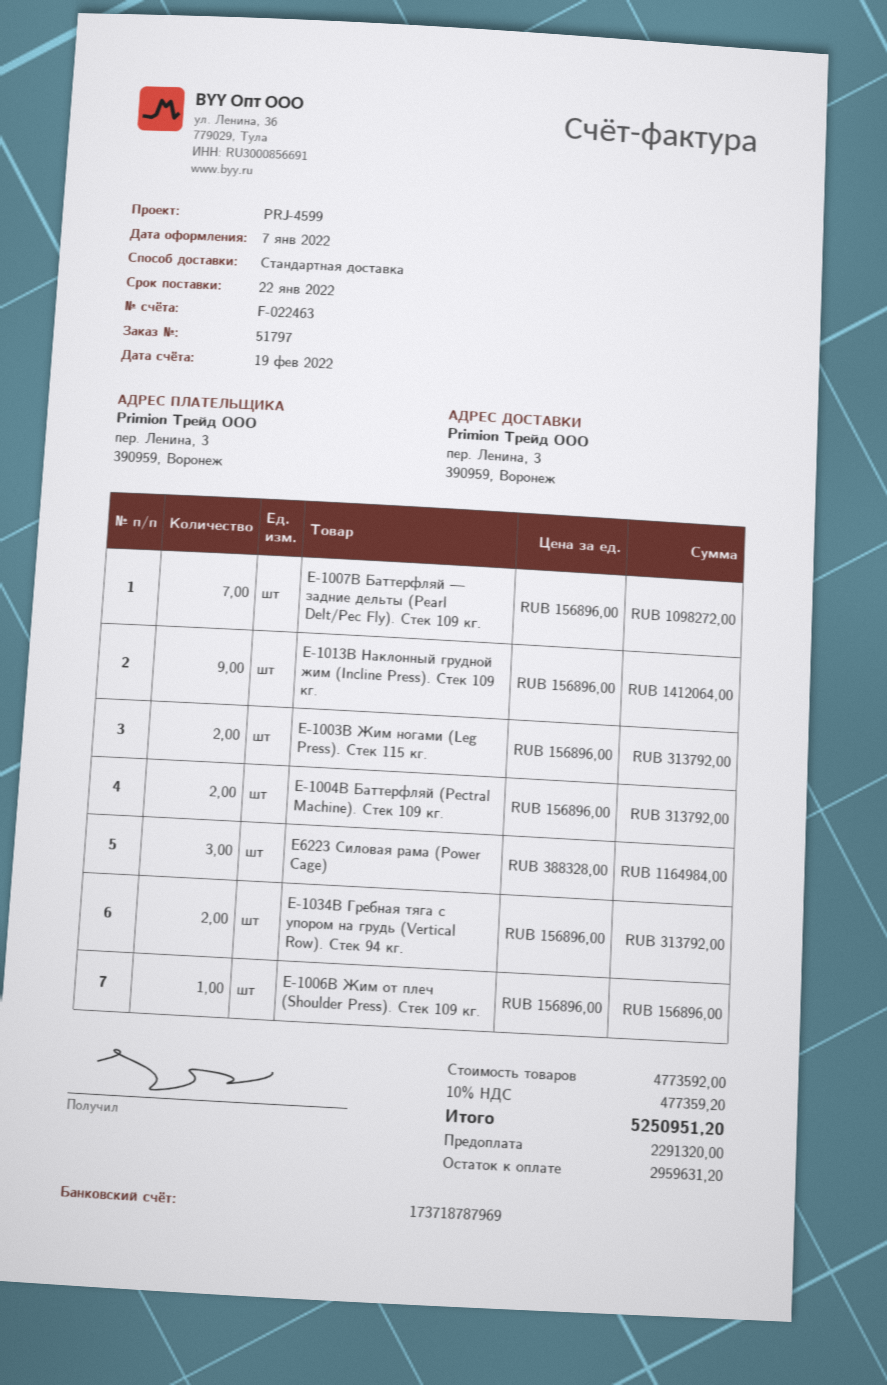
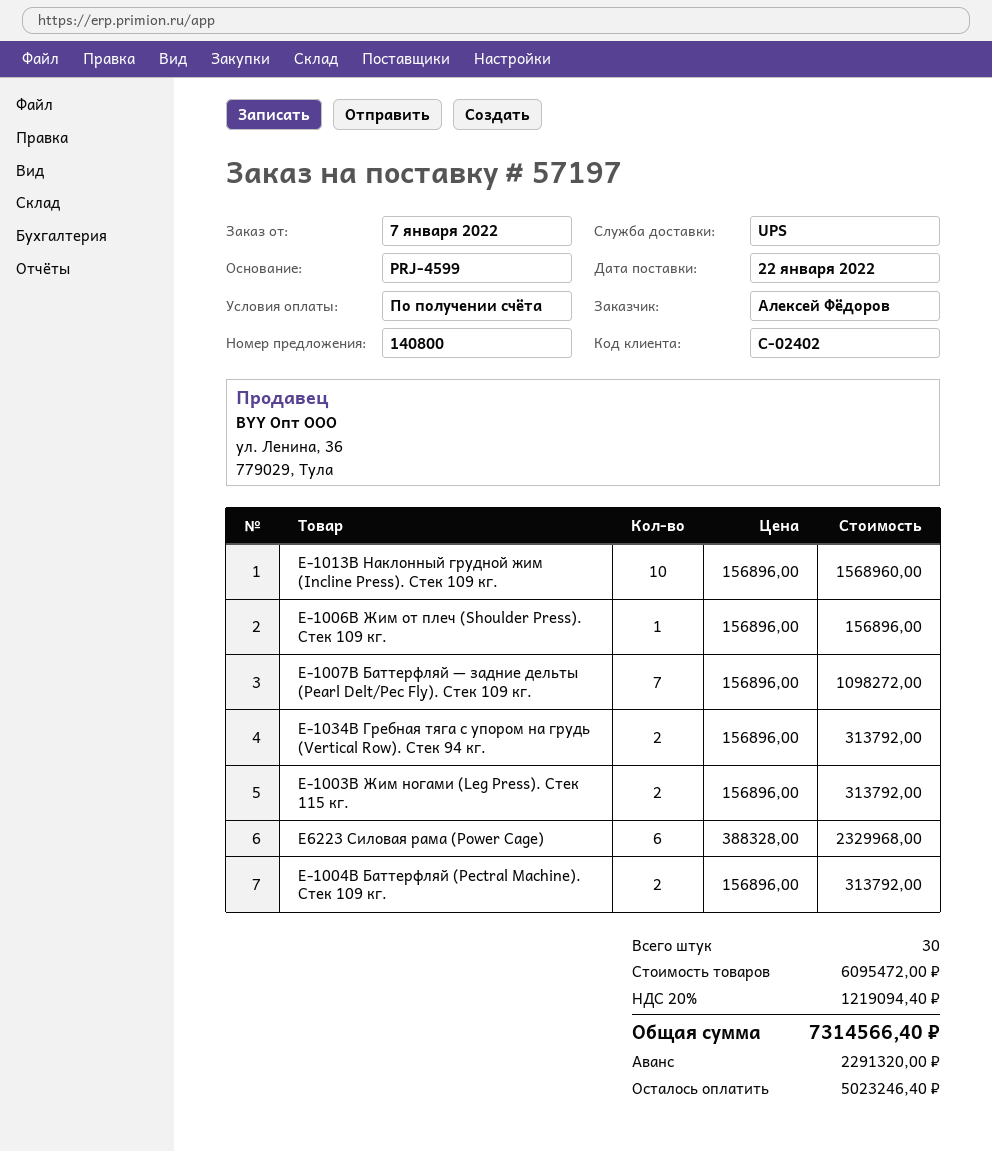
order number: 51797 -> 57197
shipping method: standard -> UPS
E-1013В Наклонный грудной жим (Incline Press). Стек 109 кг.: 9 x 156896.00 = 1412064.00 -> 10 x 156896.00 = 1568960.00
E6223 Силовая рама (Power Cage): 3 x 388328.00 = 1164984.00 -> 6 x 388328.00 = 2329968.00
subtotal: 4773592.00 -> 6095472.00
tax: 10% = 477359.20 -> 20% = 1219094.40
total: 5250951.20 -> 7314566.40
balance: 2959631.20 -> 5023246.40

